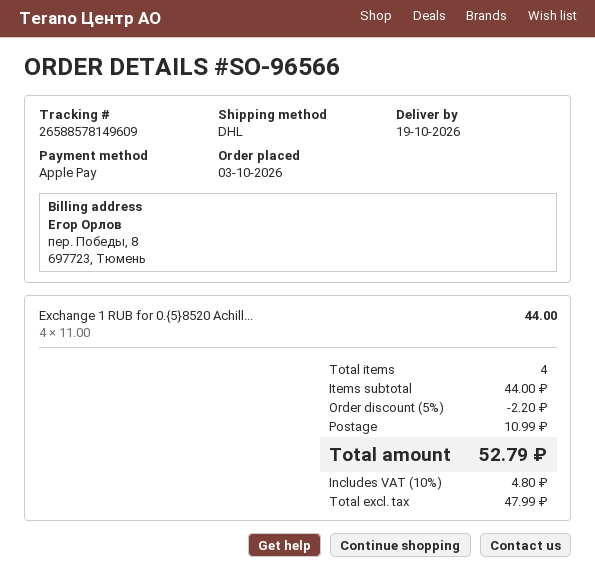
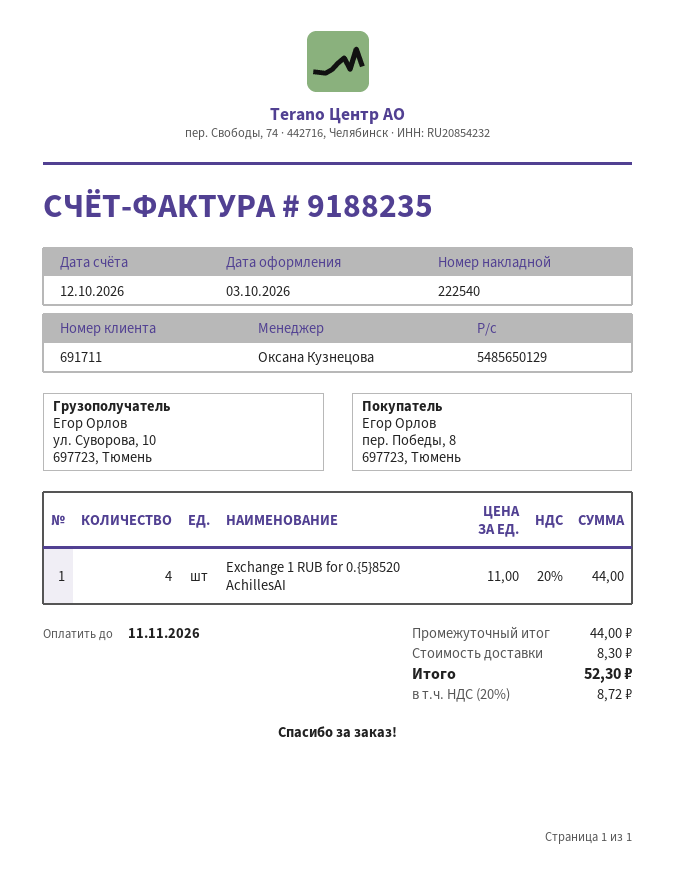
discount: 5% = 2.20 -> none
shipping: 10.99 -> 8.30
tax: 10% = 4.80 -> 20% = 8.72
total: 52.79 -> 52.30

